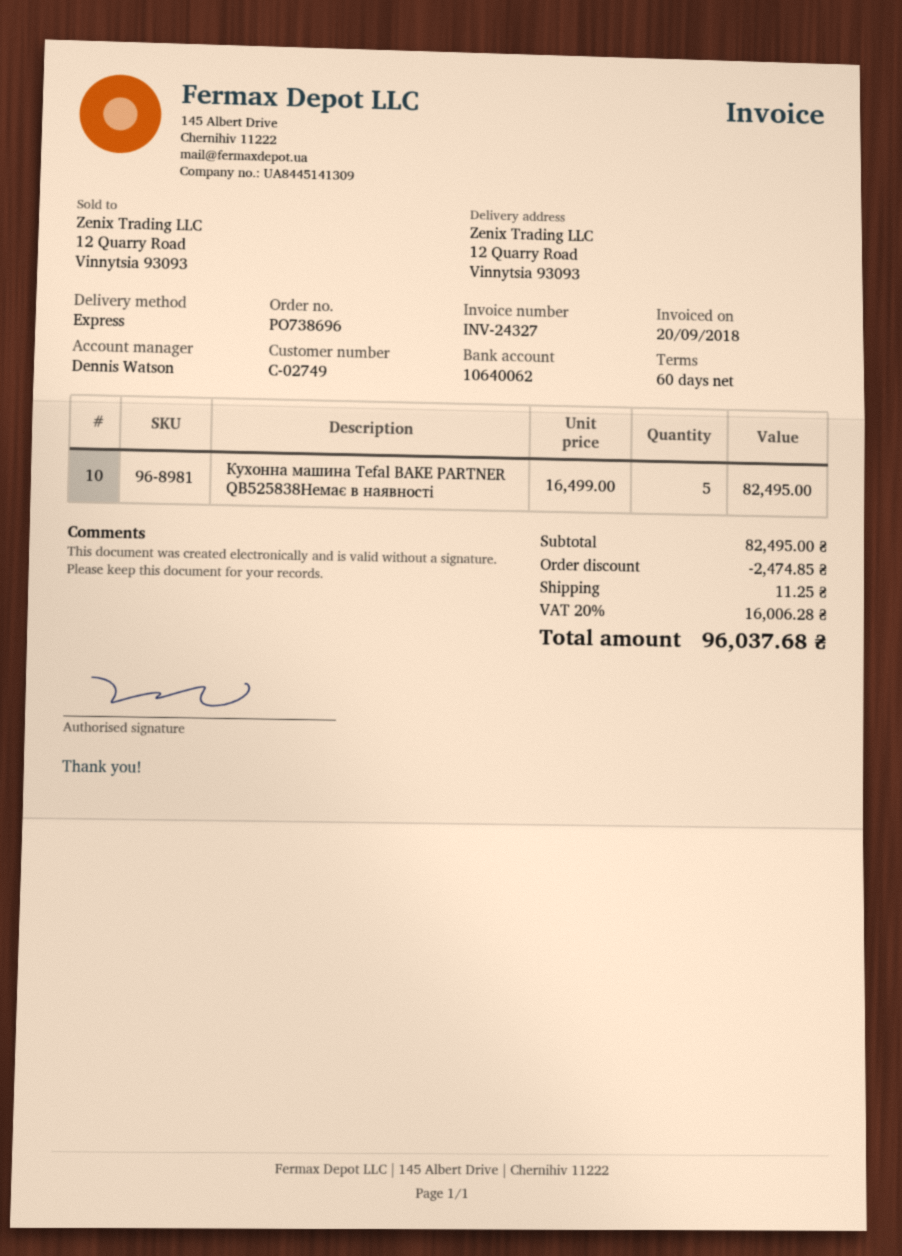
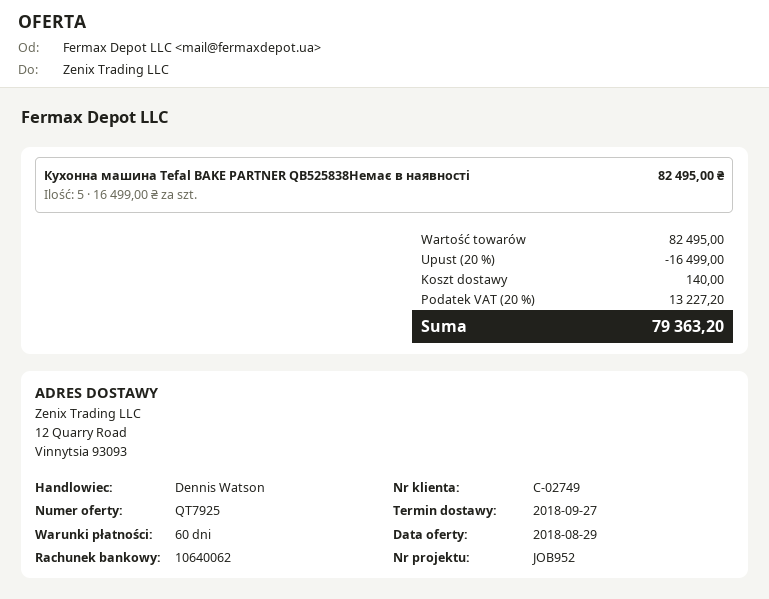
discount: 2474.85 -> 16499.00
shipping: 11.25 -> 140.00
tax: 20% = 16006.28 -> 20% = 13227.20
total: 96037.68 -> 79363.20

